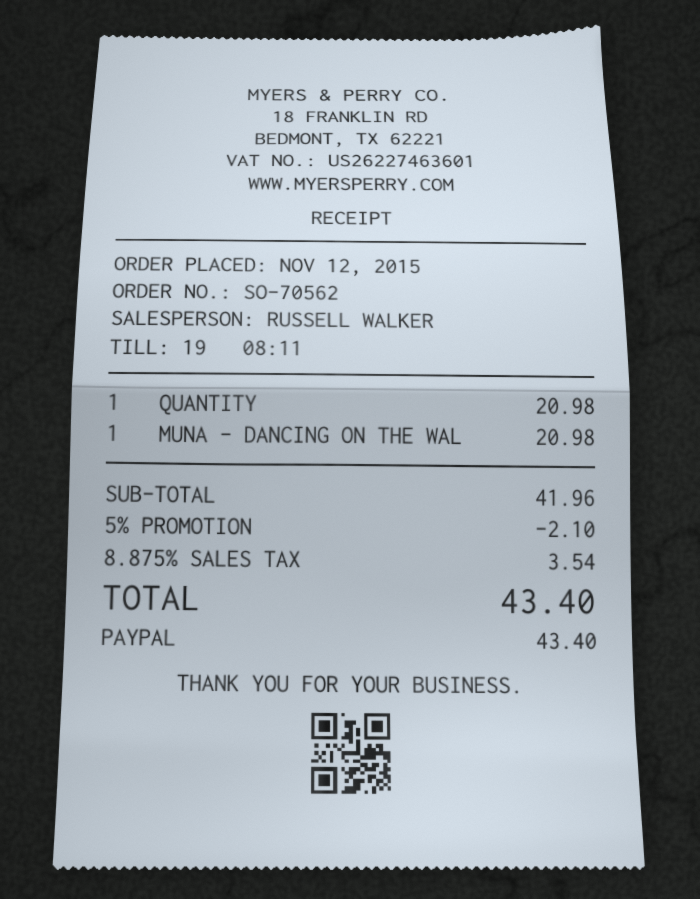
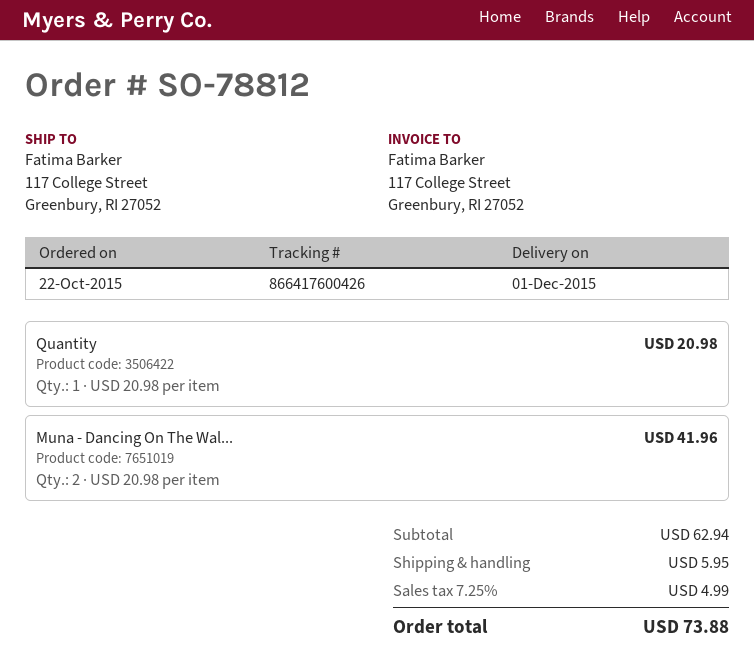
order number: SO-70562 -> SO-78812
order date: 2015-11-12 -> 2015-10-22
MUNA - DANCING ON THE WAL: 1 x 20.98 = 20.98 -> 2 x 20.98 = 41.96
subtotal: 41.96 -> 62.94
discount: 5% = 2.10 -> none
shipping: none -> 5.95
tax: 8.875% = 3.54 -> 7.25% = 4.99
total: 43.40 -> 73.88

